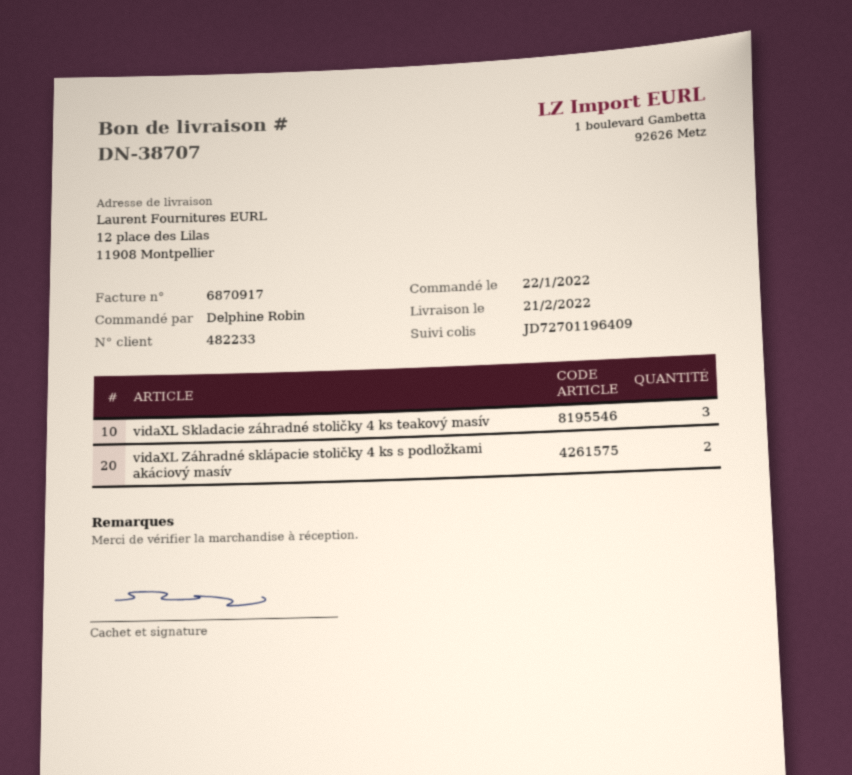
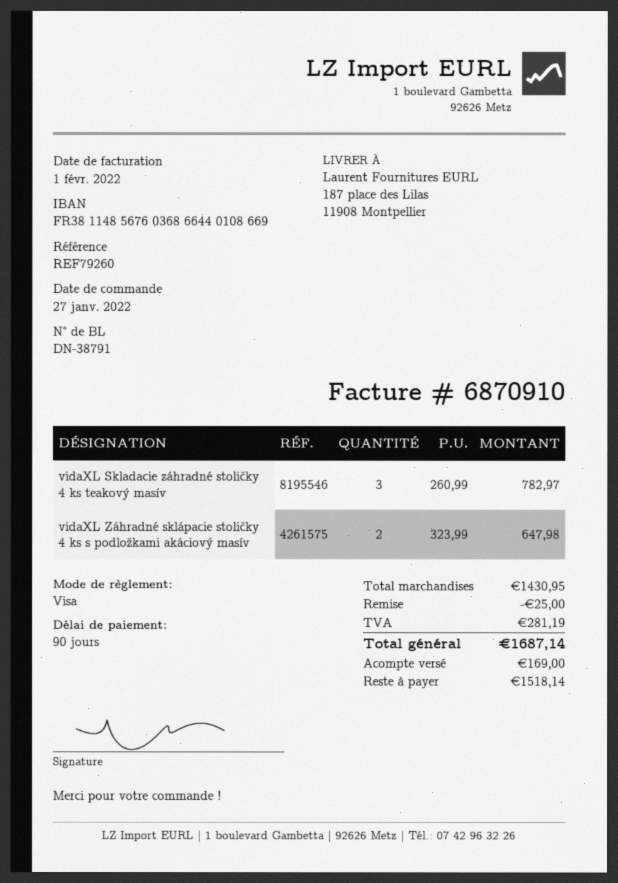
order date: 2022-01-22 -> 2022-01-27
delivery note number: DN-38707 -> DN-38791
invoice number: 6870917 -> 6870910
ship to: 12 place des Lilas, 11908 Montpellier -> 187 place des Lilas, 11908 Montpellier

